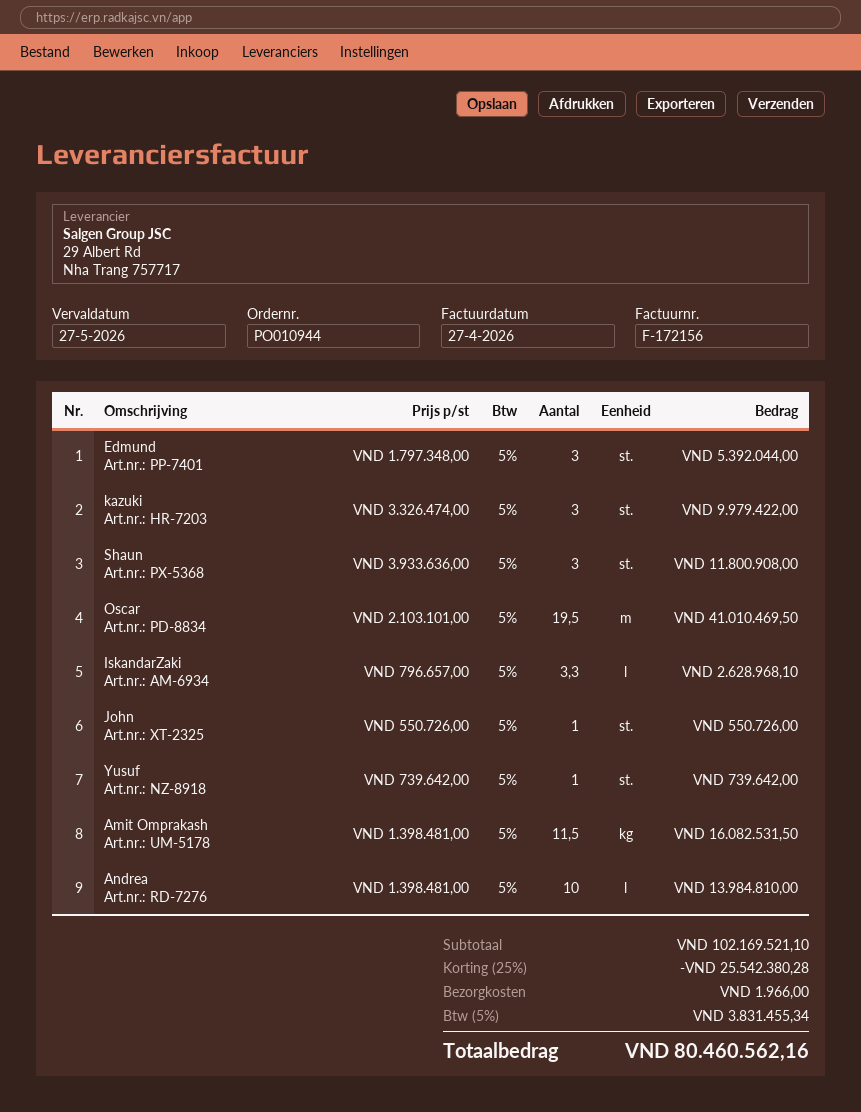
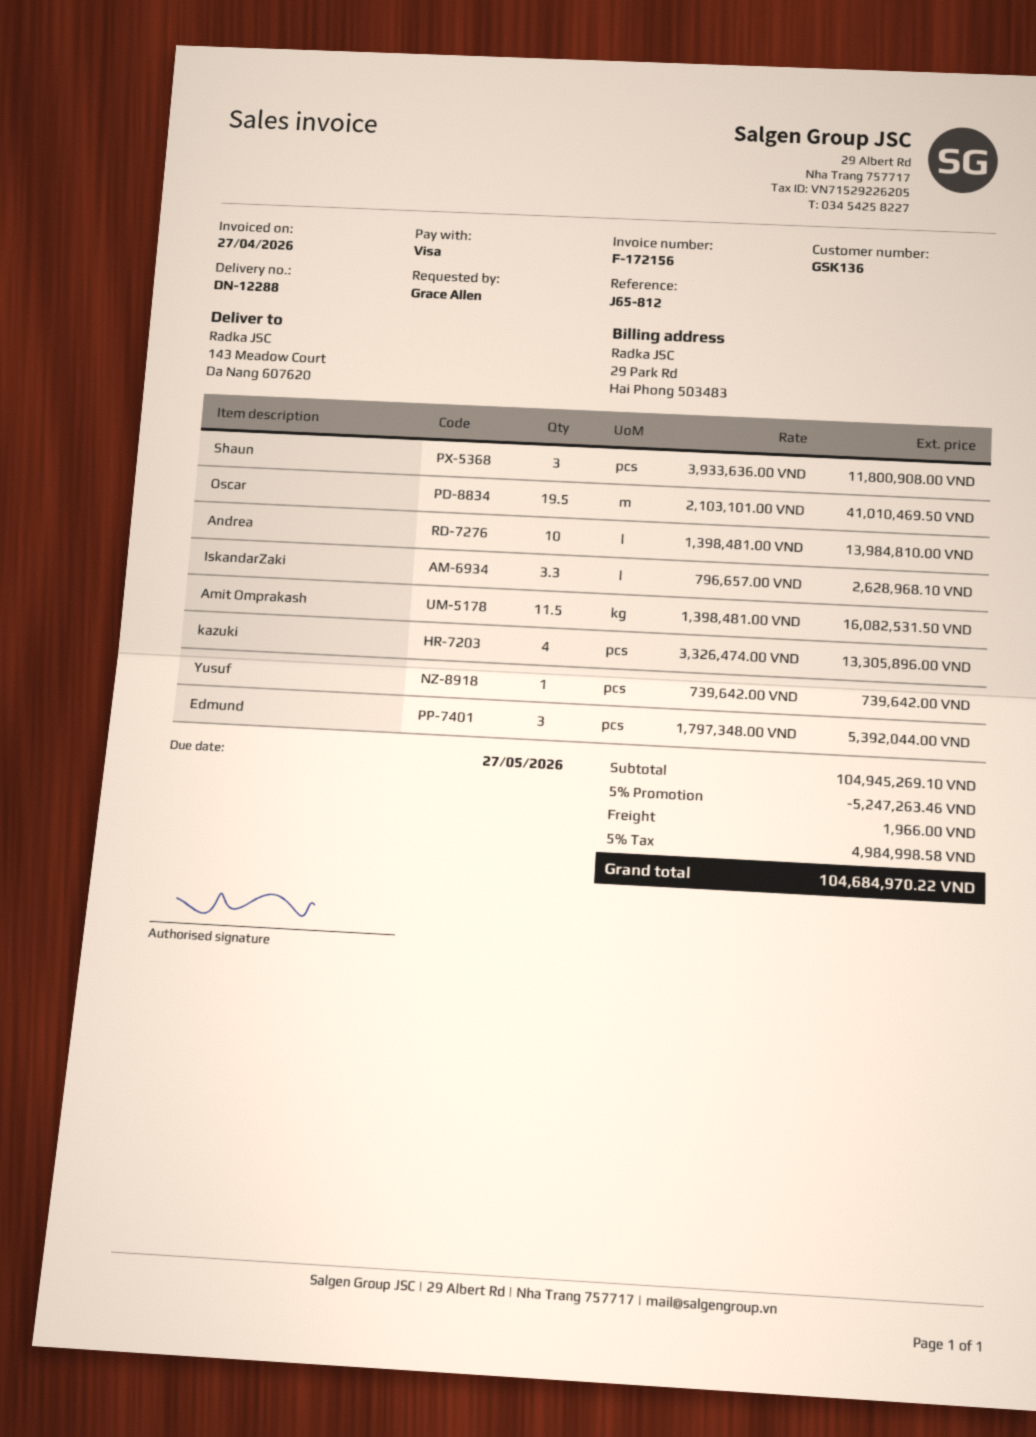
kazuki: 3 x 3326474.00 = 9979422.00 -> 4 x 3326474.00 = 13305896.00
John: 1 x 550726.00 = 550726.00 -> none
subtotal: 102169521.10 -> 104945269.10
discount: 25% = 25542380.28 -> 5% = 5247263.46
tax: 5% = 3831455.34 -> 5% = 4984998.58
total: 80460562.16 -> 104684970.22

